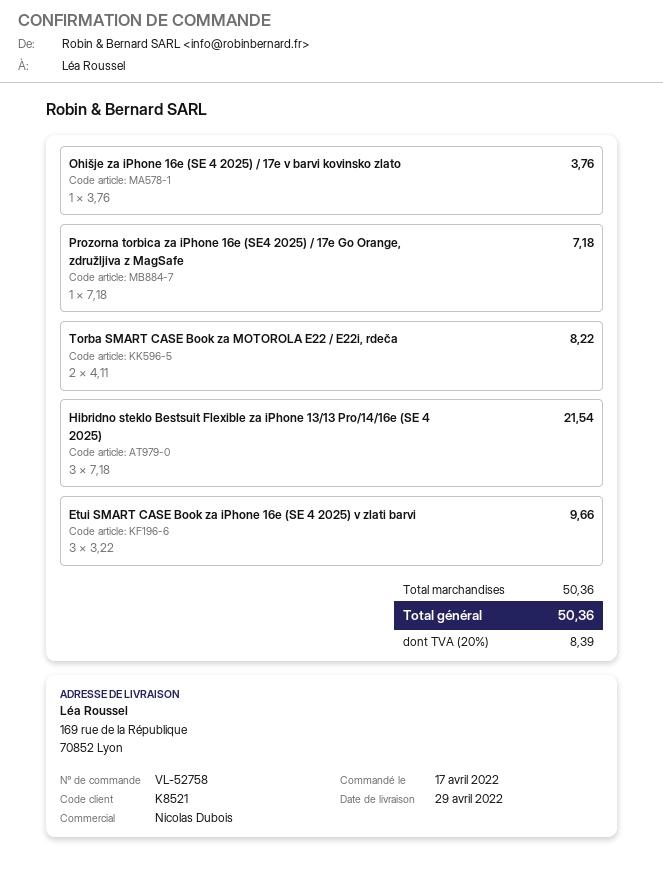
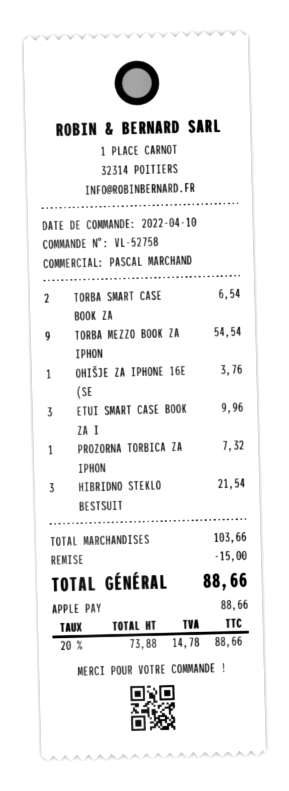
order date: 2022-04-17 -> 2022-04-10
sales rep: Nicolas Dubois -> PASCAL MARCHAND
Prozorna torbica za iPhone 16e (SE4 2025) / 17e Go Orange, združljiva z MagSafe: 1 for 7.18 -> 1 for 7.32
Torba SMART CASE Book za MOTOROLA E22 / E22i, rdeča: 2 for 8.22 -> 2 for 6.54
Etui SMART CASE Book za iPhone 16e (SE 4 2025) v zlati barvi: 3 for 9.66 -> 3 for 9.96
TORBA MEZZO BOOK ZA IPHON: none -> 9 for 54.54
subtotal: 50.36 -> 103.66
discount: none -> 15.00
tax: 20% = 8.39 -> 20% = 14.78
total: 50.36 -> 88.66

